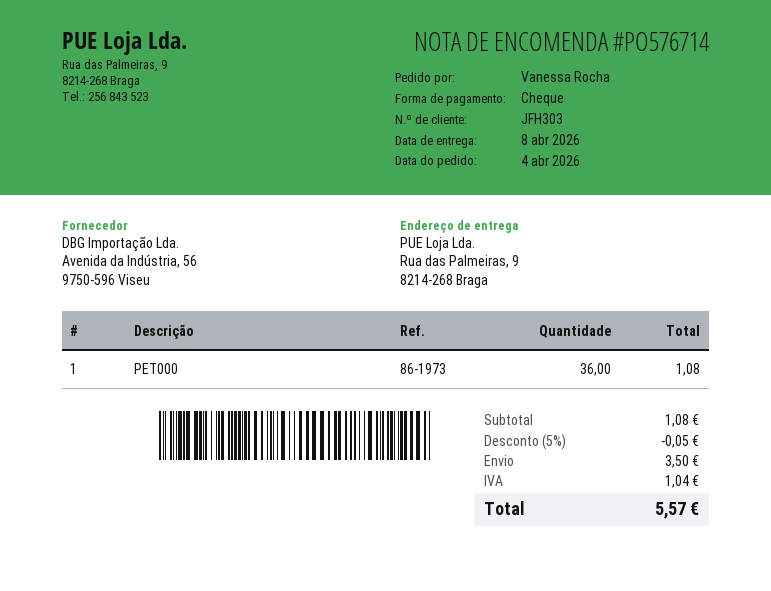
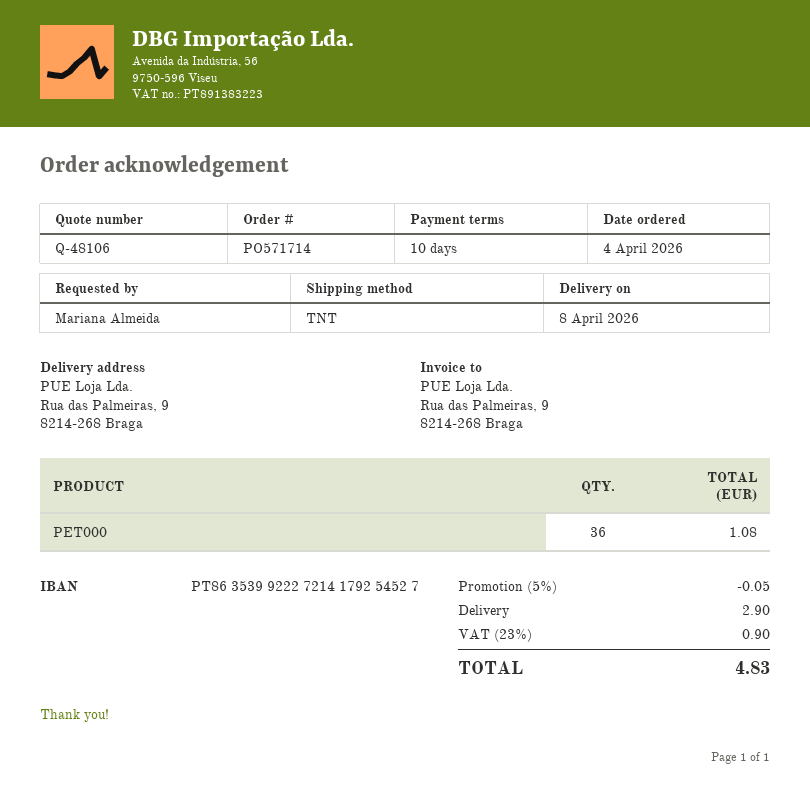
order number: PO576714 -> PO571714
ordered by: Vanessa Rocha -> Mariana Almeida
shipping: 3.50 -> 2.90
tax: 1.04 -> 0.90
total: 5.57 -> 4.83

